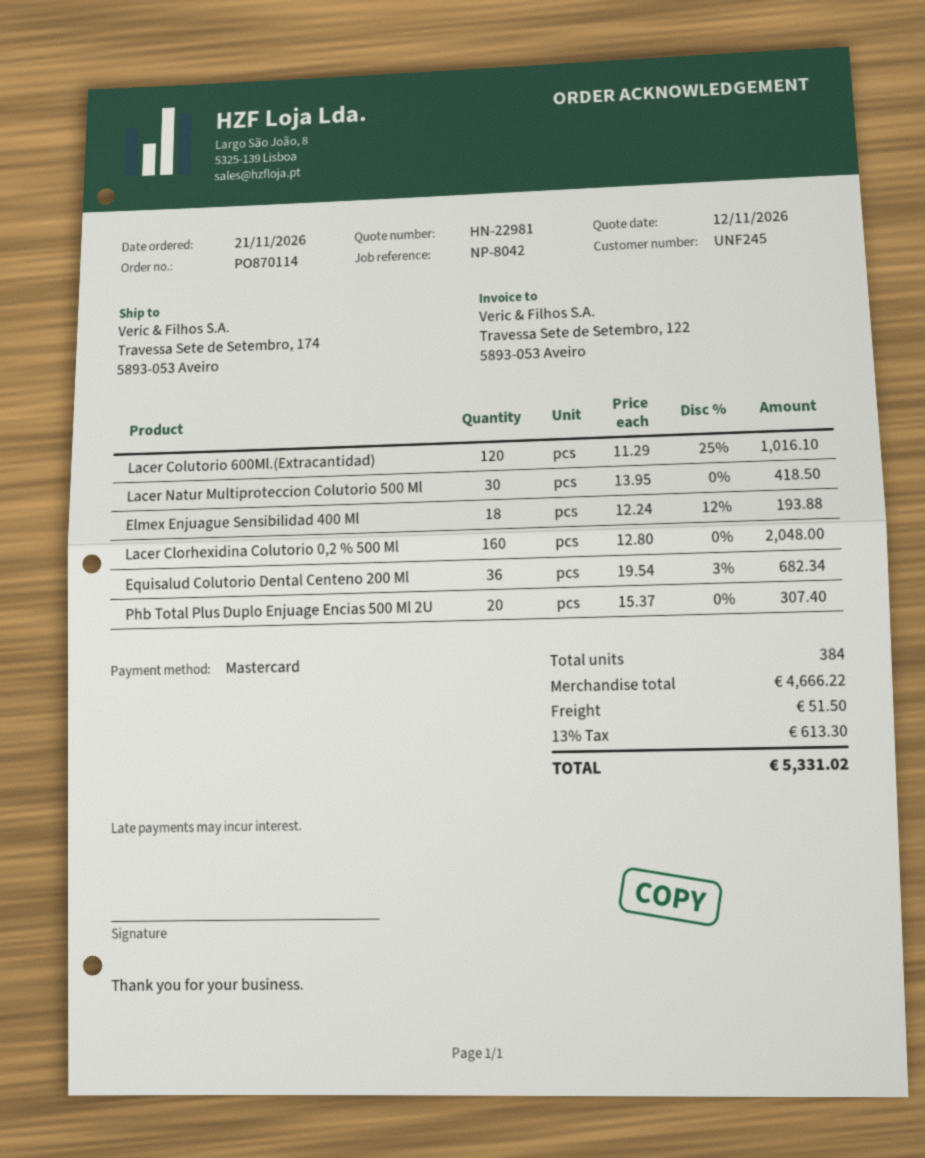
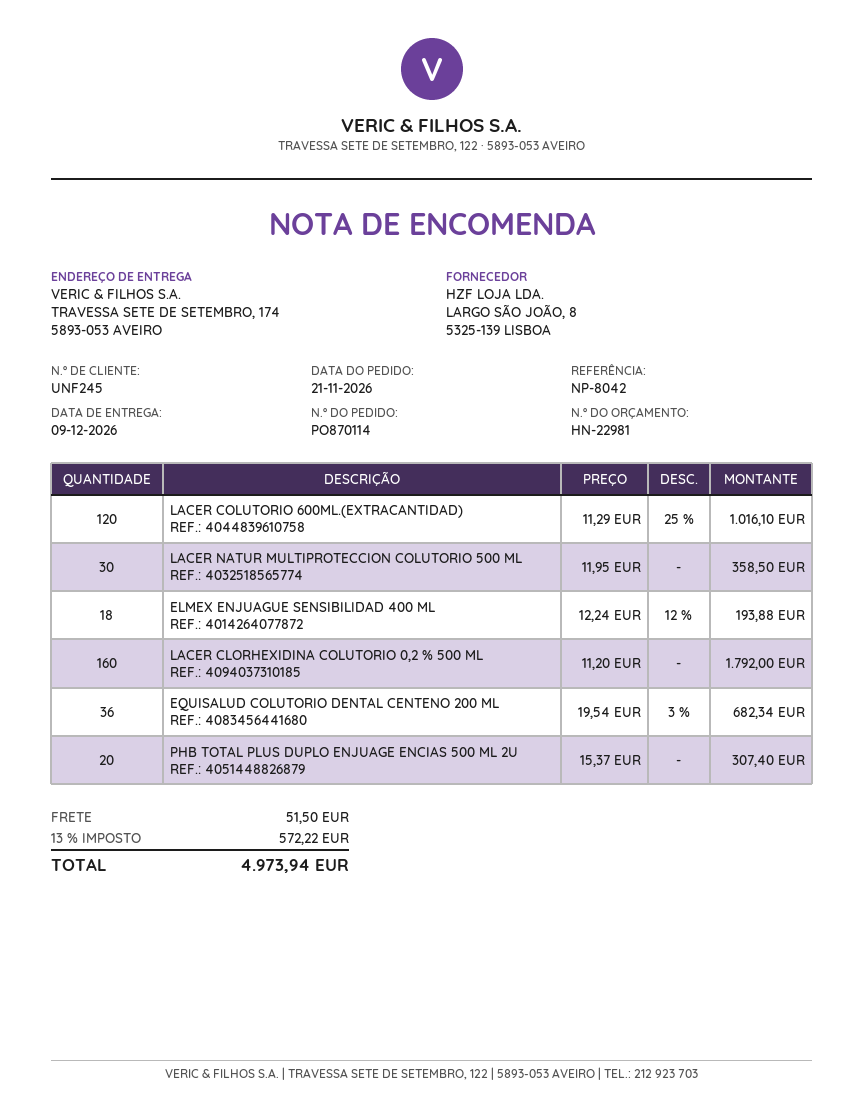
Lacer Natur Multiproteccion Colutorio 500 Ml: 30 x 13.95 = 418.50 -> 30 x 11.95 = 358.50
Lacer Clorhexidina Colutorio 0,2 % 500 Ml: 160 x 12.80 = 2048.00 -> 160 x 11.20 = 1792.00
tax: 13% = 613.30 -> 13% = 572.22
total: 5331.02 -> 4973.94

